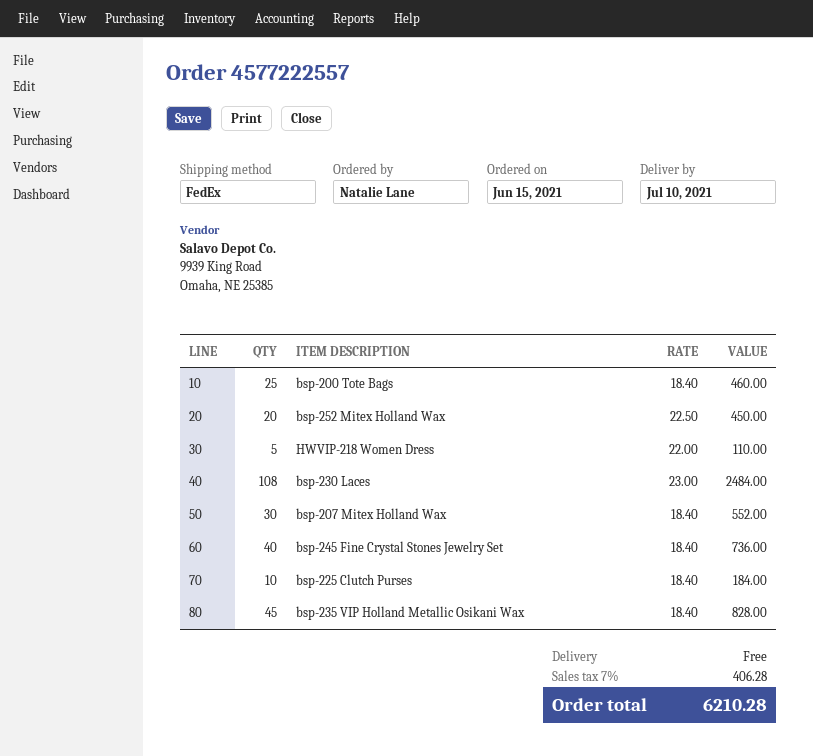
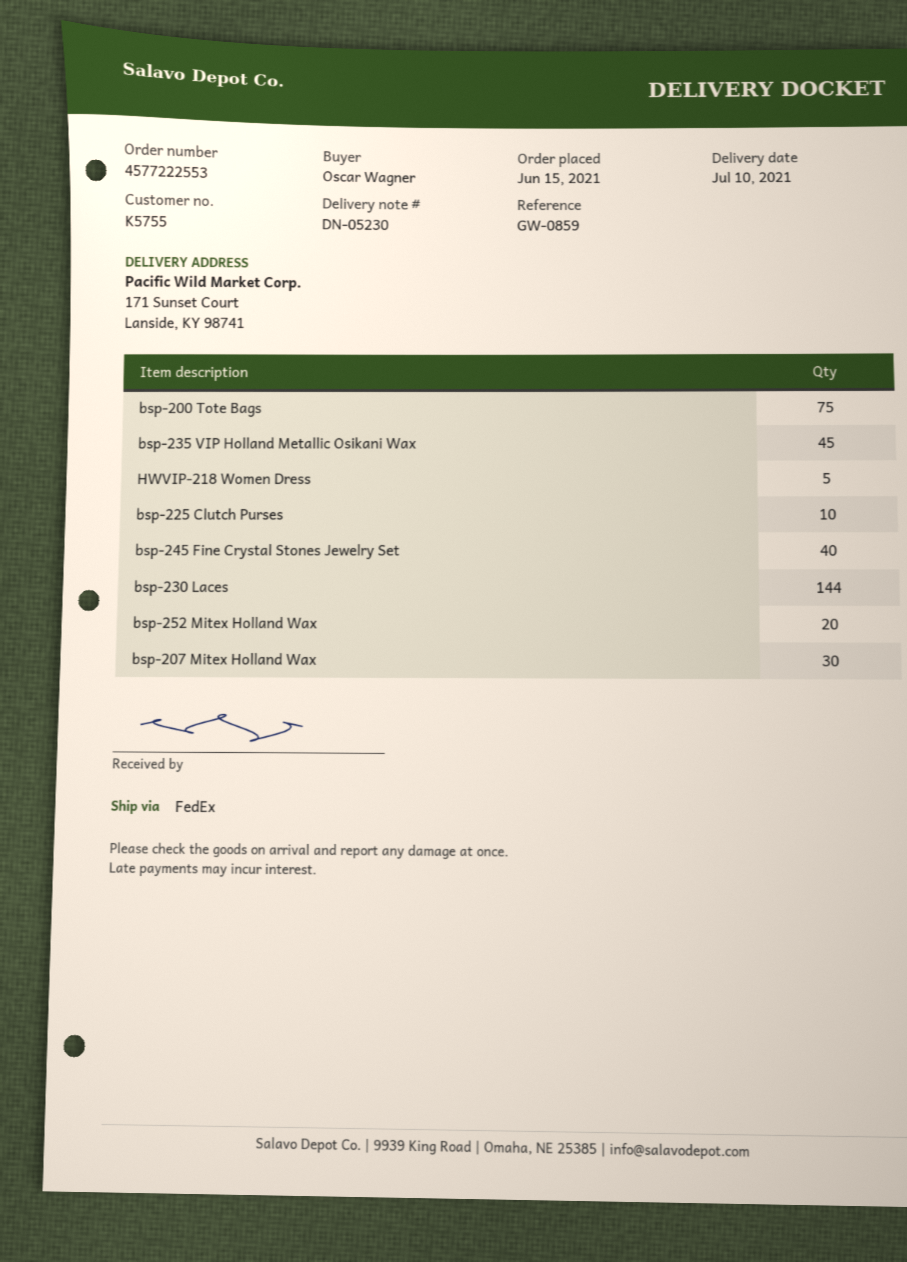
order number: 4577222557 -> 4577222553
ordered by: Natalie Lane -> Oscar Wagner
bsp-200 Tote Bags: 25 -> 75
bsp-230 Laces: 108 -> 144

